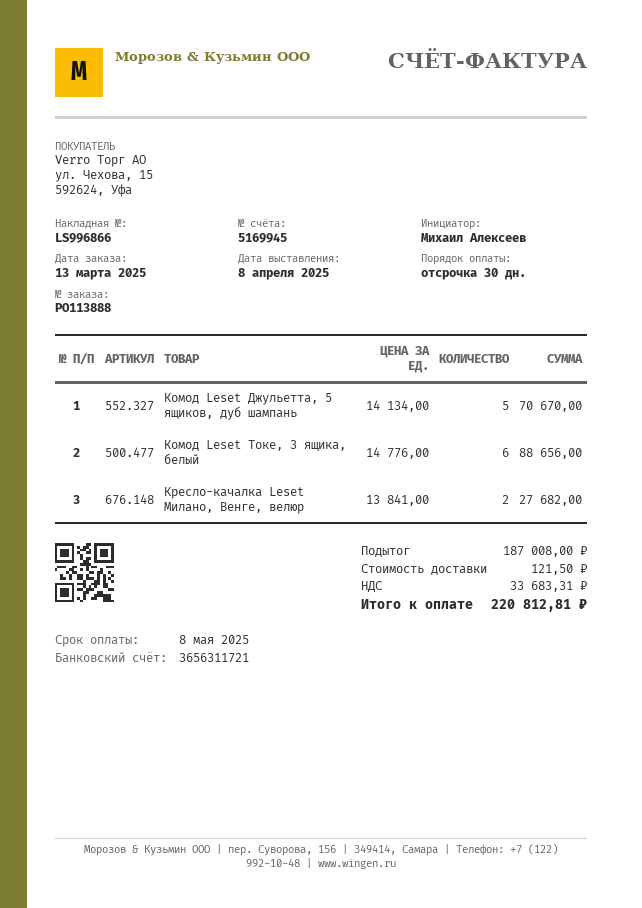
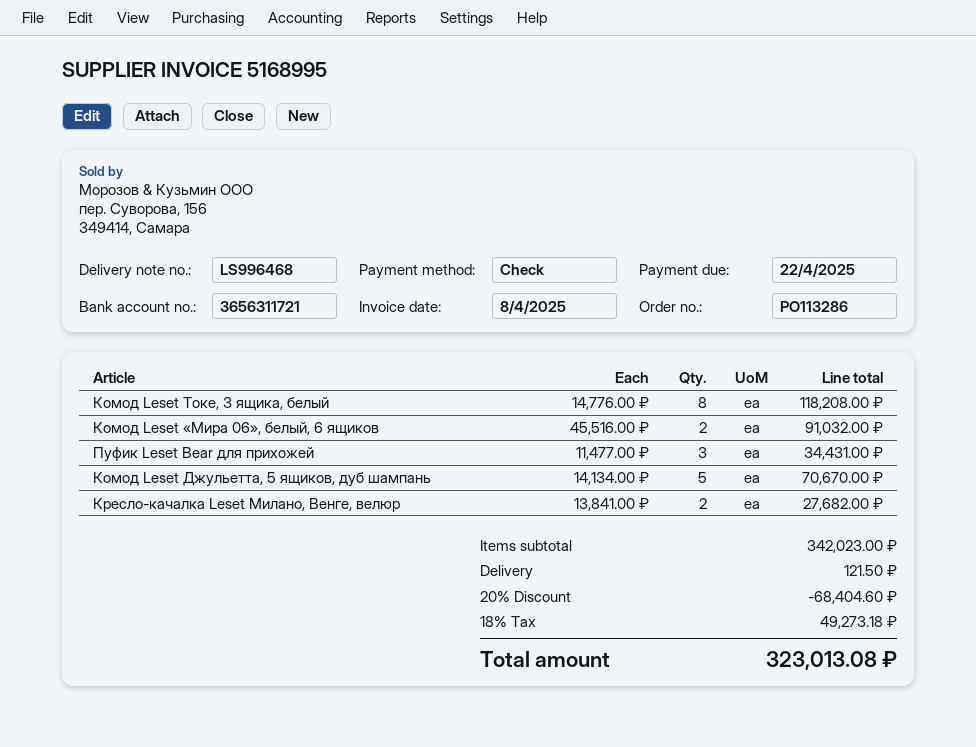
order number: PO113888 -> PO113286
delivery note number: LS996866 -> LS996468
invoice number: 5169945 -> 5168995
due date: 2025-05-08 -> 2025-04-22
Комод Leset Токе, 3 ящика, белый: 6 x 14776.00 = 88656.00 -> 8 x 14776.00 = 118208.00
Комод Leset «Мира 06», белый, 6 ящиков: none -> 2 x 45516.00 = 91032.00
Пуфик Leset Bear для прихожей: none -> 3 x 11477.00 = 34431.00
subtotal: 187008.00 -> 342023.00
discount: none -> 20% = 68404.60
tax: 33683.31 -> 49273.18
total: 220812.81 -> 323013.08

